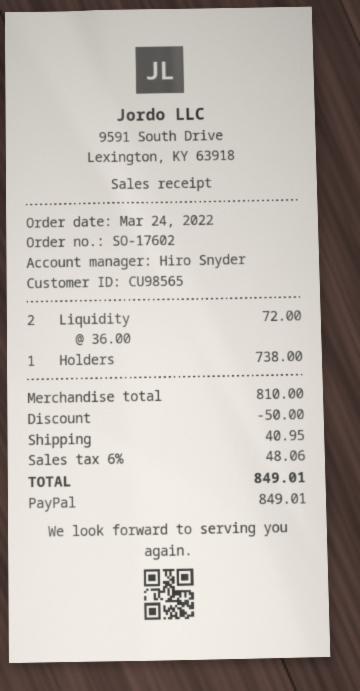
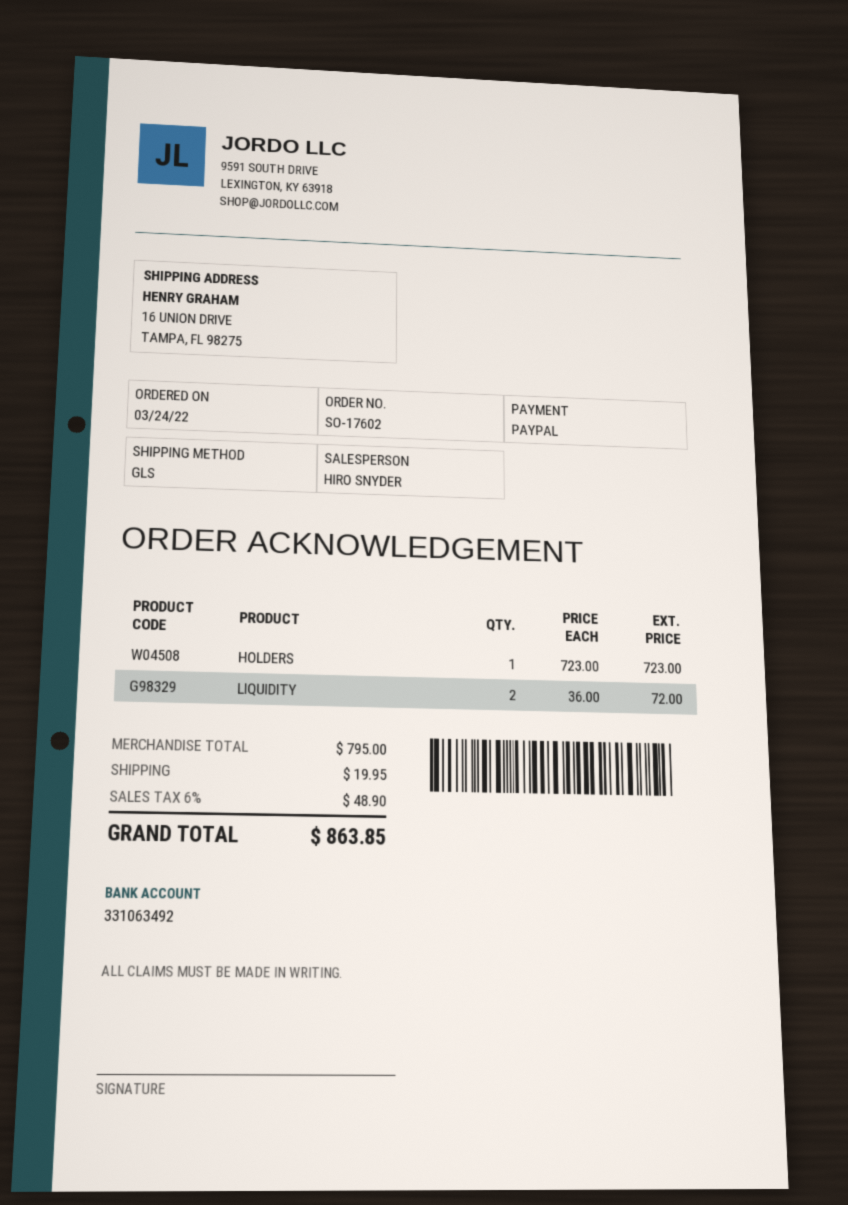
Holders: 1 x 738.00 = 738.00 -> 1 x 723.00 = 723.00
subtotal: 810.00 -> 795.00
discount: 50.00 -> none
shipping: 40.95 -> 19.95
tax: 6% = 48.06 -> 6% = 48.90
total: 849.01 -> 863.85

